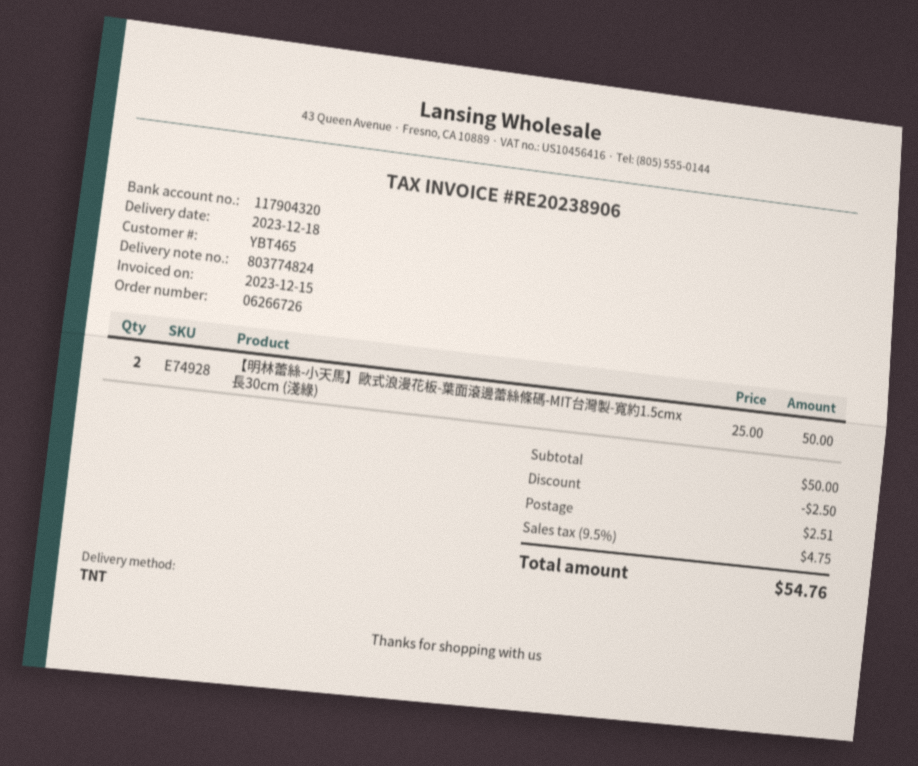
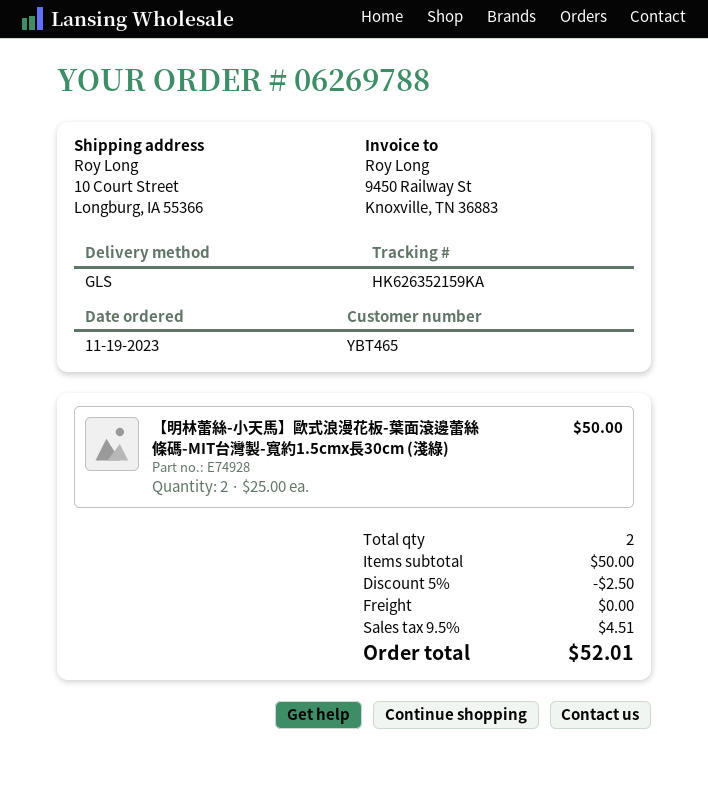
order number: 06266726 -> 06269788
shipping method: TNT -> GLS
shipping: 2.51 -> 0.00
tax: 9.5% = 4.75 -> 9.5% = 4.51
total: 54.76 -> 52.01

